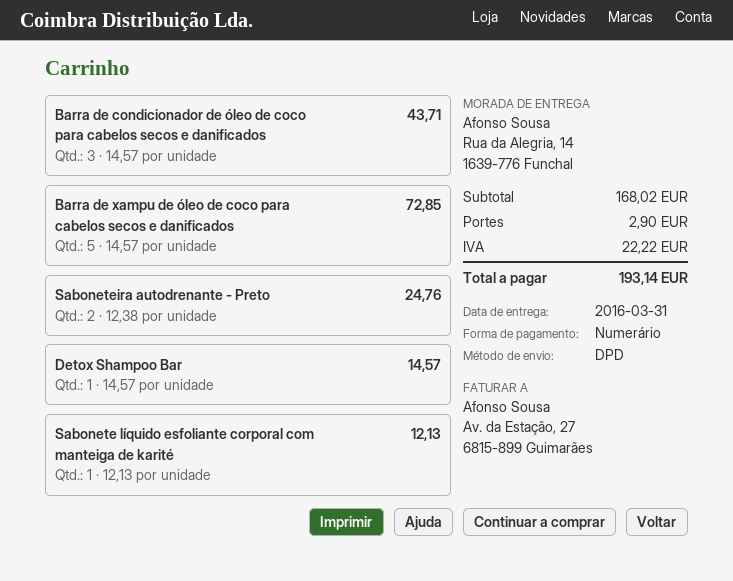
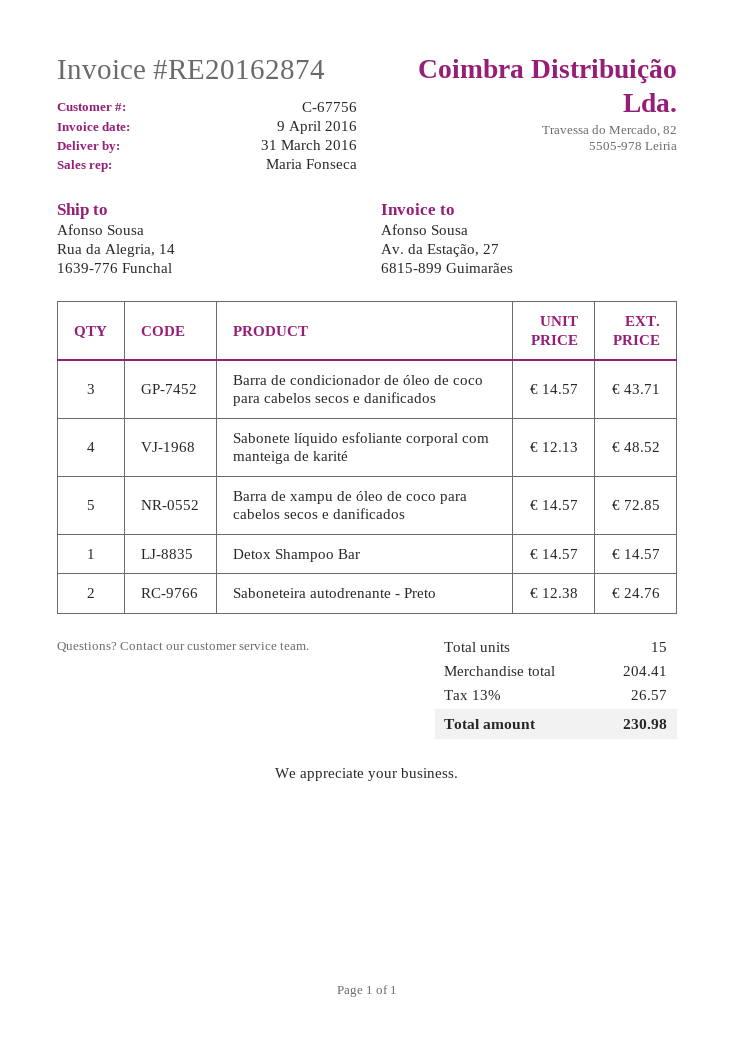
Sabonete líquido esfoliante corporal com manteiga de karité: 1 x 12.13 = 12.13 -> 4 x 12.13 = 48.52
subtotal: 168.02 -> 204.41
shipping: 2.90 -> none
tax: 22.22 -> 26.57
total: 193.14 -> 230.98

